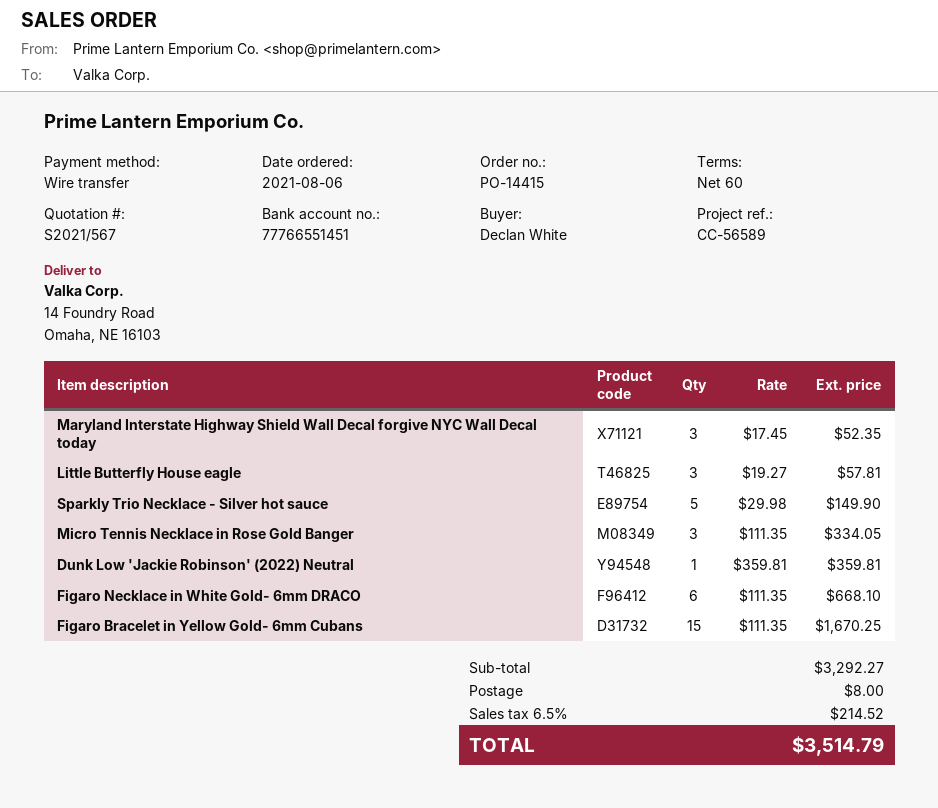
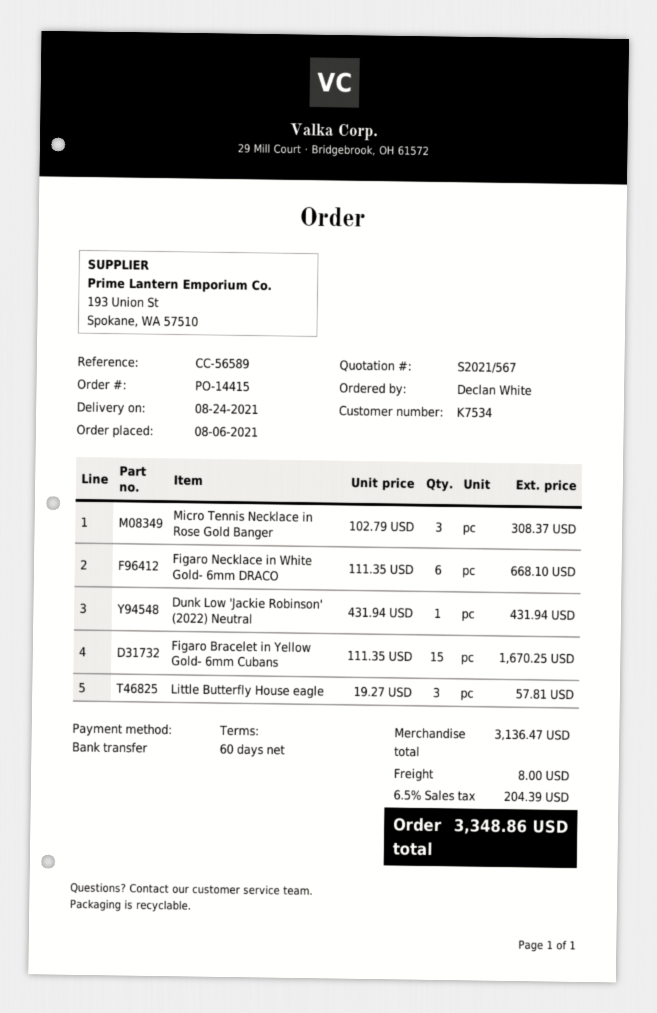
Maryland Interstate Highway Shield Wall Decal forgive NYC Wall Decal today: 3 x 17.45 = 52.35 -> none
Sparkly Trio Necklace - Silver hot sauce: 5 x 29.98 = 149.90 -> none
Micro Tennis Necklace in Rose Gold Banger: 3 x 111.35 = 334.05 -> 3 x 102.79 = 308.37
Dunk Low 'Jackie Robinson' (2022) Neutral: 1 x 359.81 = 359.81 -> 1 x 431.94 = 431.94
subtotal: 3292.27 -> 3136.47
tax: 6.5% = 214.52 -> 6.5% = 204.39
total: 3514.79 -> 3348.86

